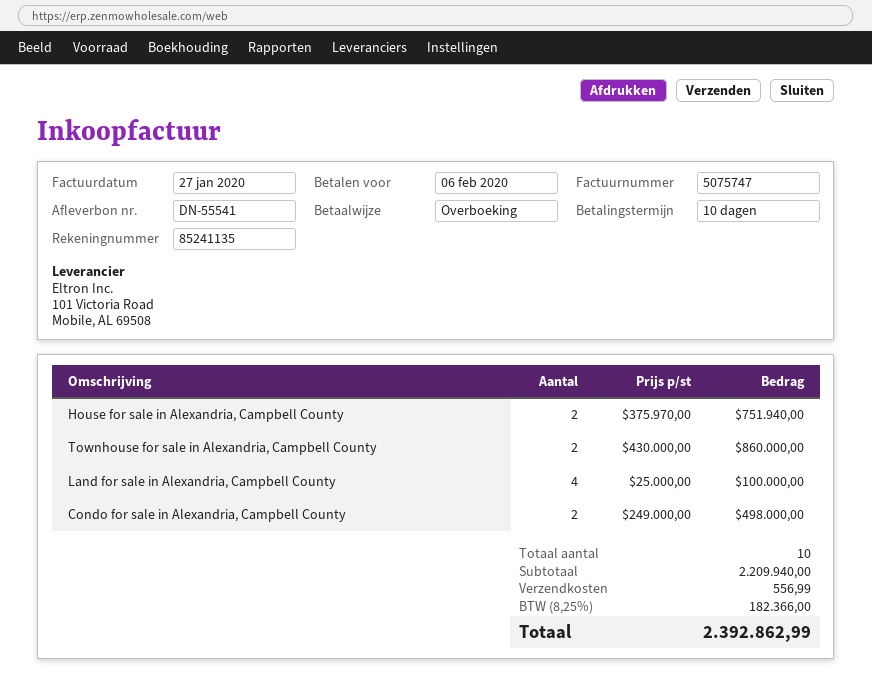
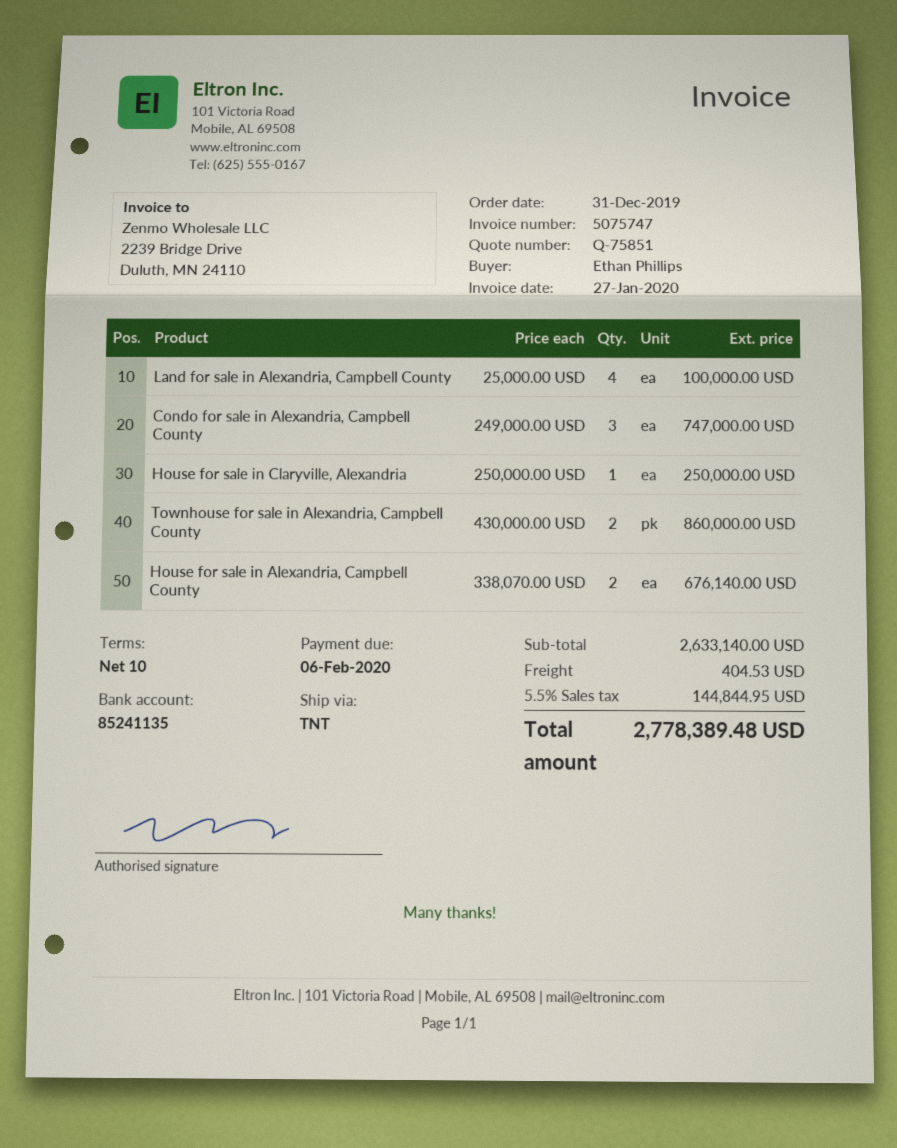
House for sale in Alexandria, Campbell County: 2 x 375970.00 = 751940.00 -> 2 x 338070.00 = 676140.00
Condo for sale in Alexandria, Campbell County: 2 x 249000.00 = 498000.00 -> 3 x 249000.00 = 747000.00
House for sale in Claryville, Alexandria: none -> 1 x 250000.00 = 250000.00
subtotal: 2209940.00 -> 2633140.00
shipping: 556.99 -> 404.53
tax: 8.25% = 182366.00 -> 5.5% = 144844.95
total: 2392862.99 -> 2778389.48

